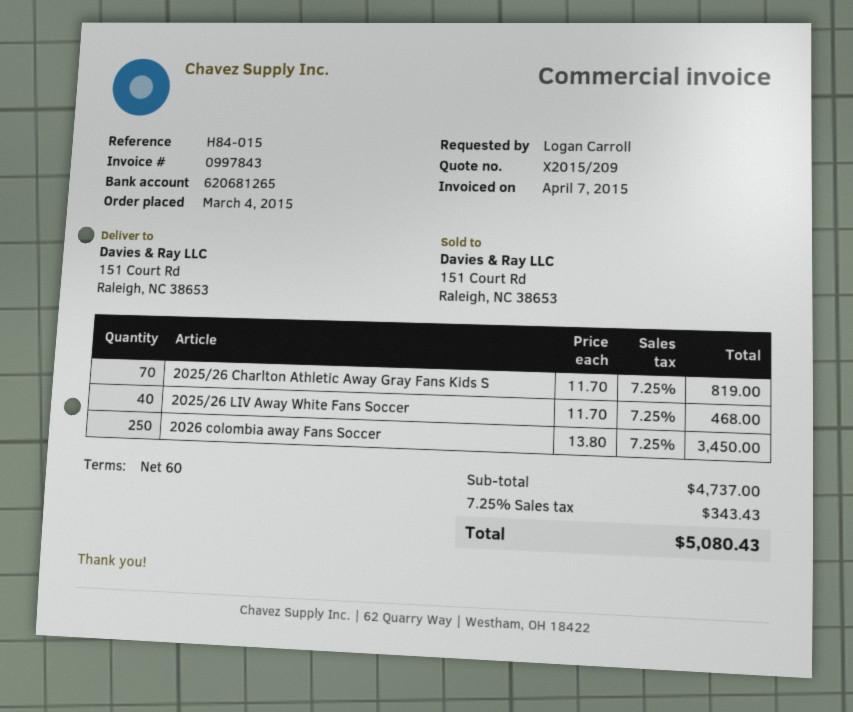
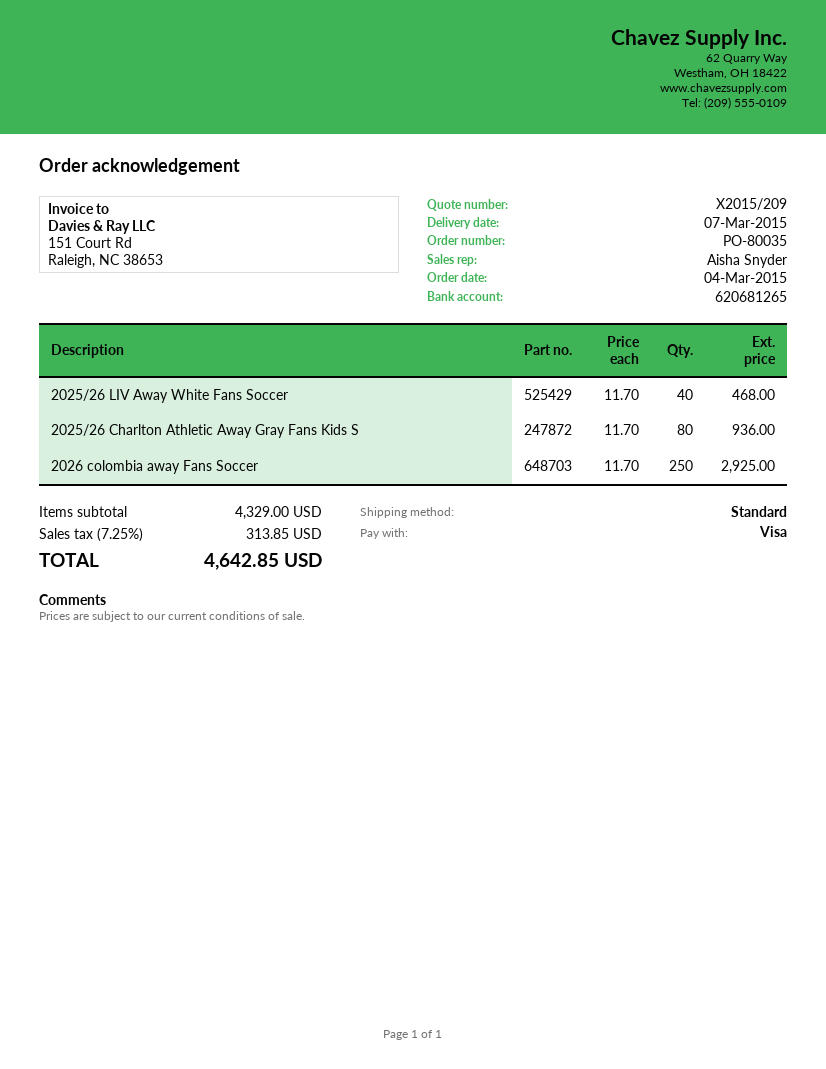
2025/26 Charlton Athletic Away Gray Fans Kids S: 70 x 11.70 = 819.00 -> 80 x 11.70 = 936.00
2026 colombia away Fans Soccer: 250 x 13.80 = 3450.00 -> 250 x 11.70 = 2925.00
subtotal: 4737.00 -> 4329.00
tax: 7.25% = 343.43 -> 7.25% = 313.85
total: 5080.43 -> 4642.85

